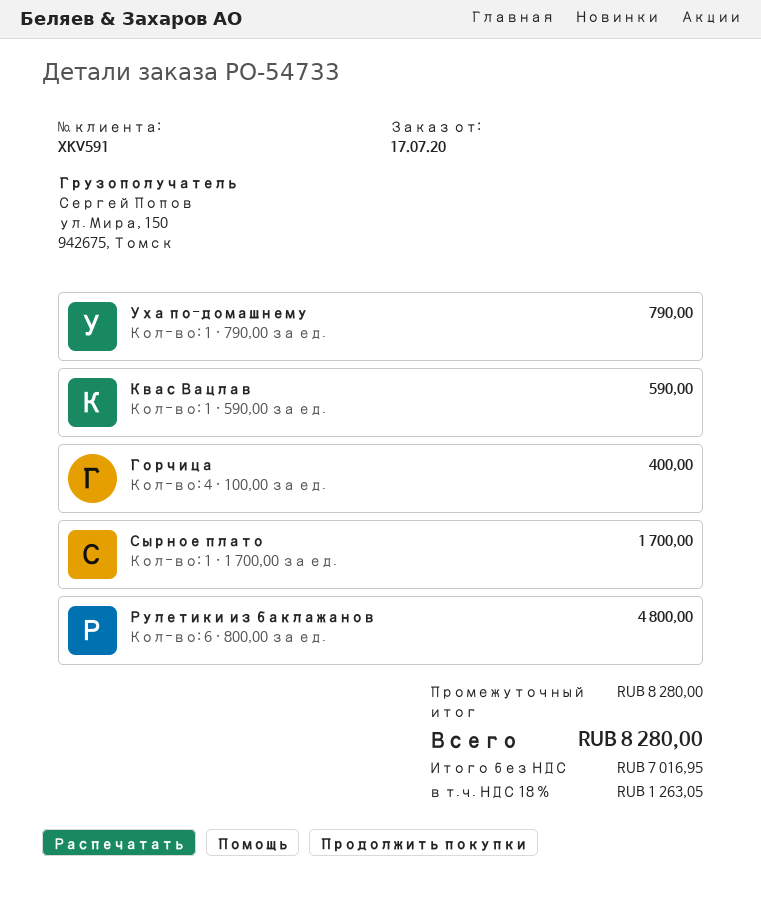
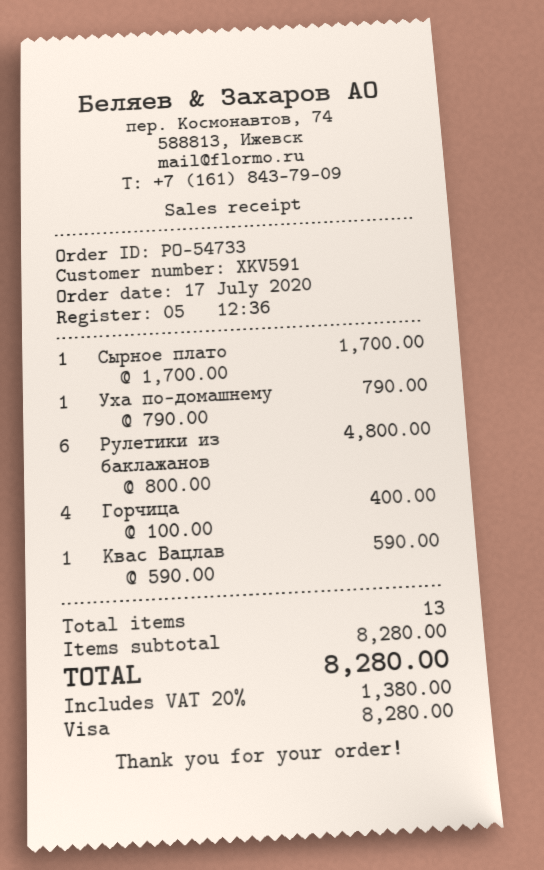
tax: 18% = 1263.05 -> 20% = 1380.00

